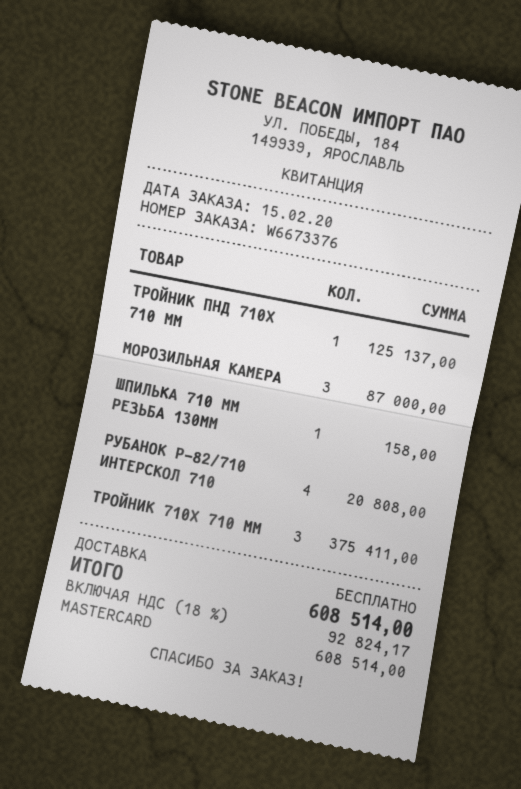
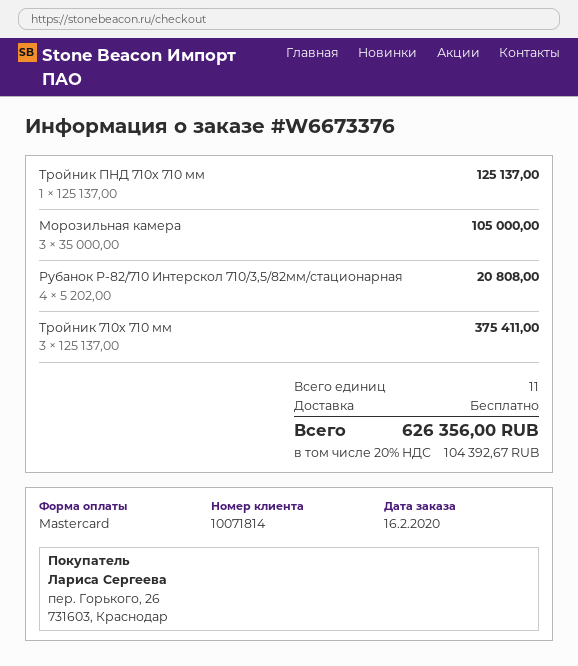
order date: 2020-02-15 -> 2020-02-16
МОРОЗИЛЬНАЯ КАМЕРА: 3 for 87000.00 -> 3 for 105000.00
ШПИЛЬКА 710 ММ РЕЗЬБА 130ММ: 1 for 158.00 -> none
tax: 18% = 92824.17 -> 20% = 104392.67
total: 608514.00 -> 626356.00

